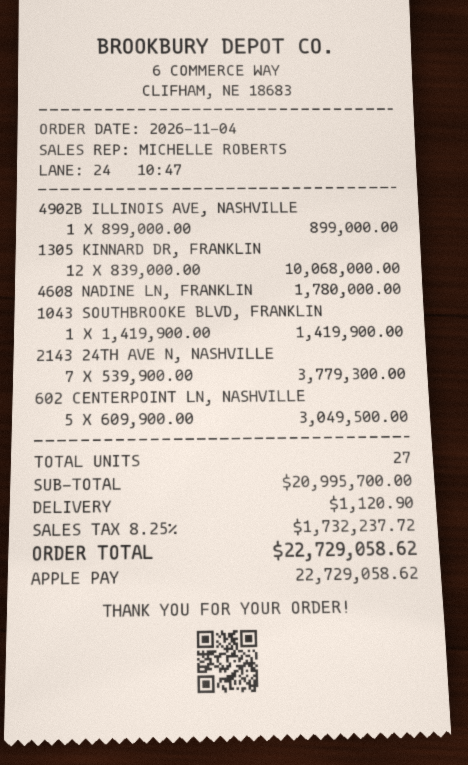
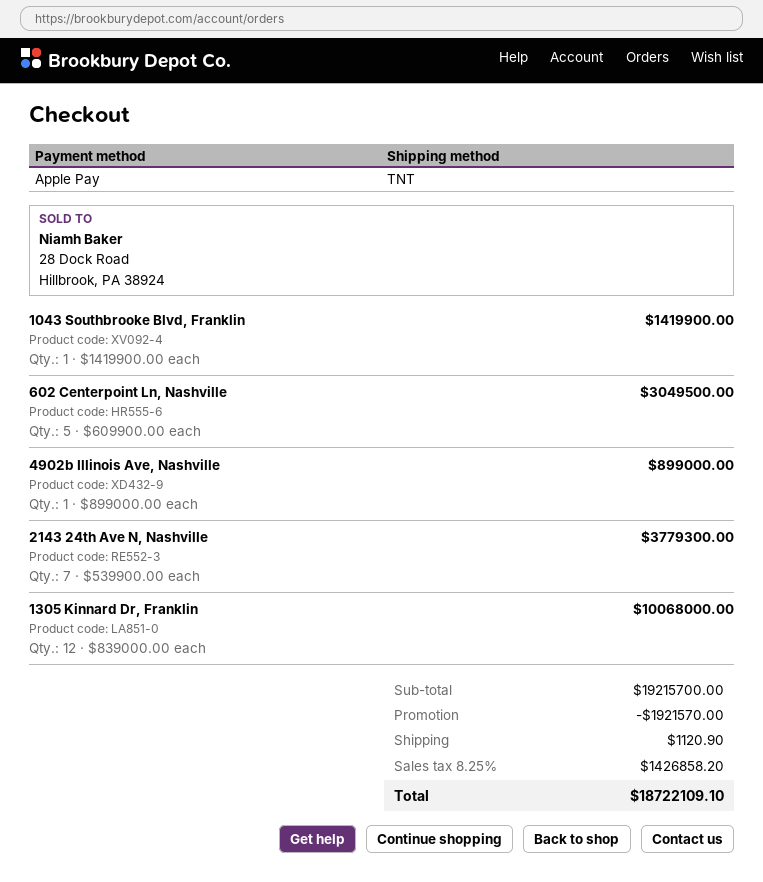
4608 NADINE LN, FRANKLIN: 1 x 1780000.00 = 1780000.00 -> none
subtotal: 20995700.00 -> 19215700.00
discount: none -> 1921570.00
tax: 8.25% = 1732237.72 -> 8.25% = 1426858.20
total: 22729058.62 -> 18722109.10

